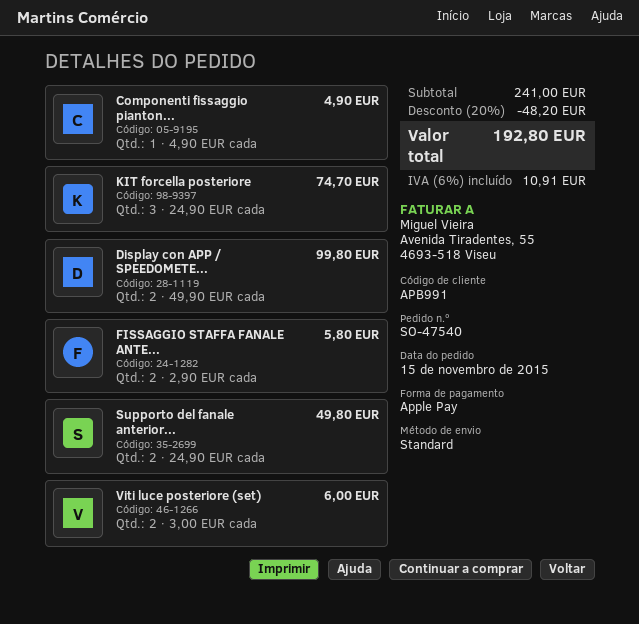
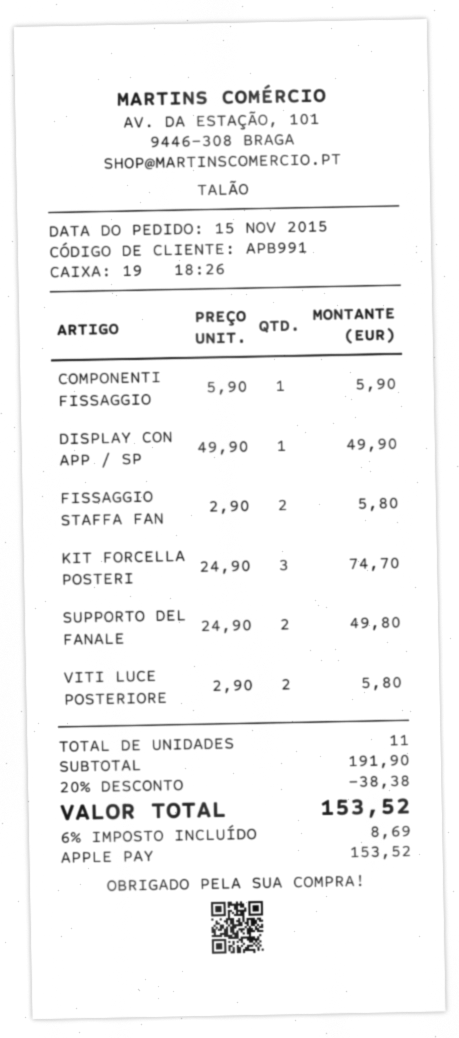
Componenti fissaggio pianton...: 1 x 4.90 = 4.90 -> 1 x 5.90 = 5.90
Display con APP / SPEEDOMETE...: 2 x 49.90 = 99.80 -> 1 x 49.90 = 49.90
Viti luce posteriore (set): 2 x 3.00 = 6.00 -> 2 x 2.90 = 5.80
subtotal: 241.00 -> 191.90
discount: 20% = 48.20 -> 20% = 38.38
tax: 6% = 10.91 -> 6% = 8.69
total: 192.80 -> 153.52

